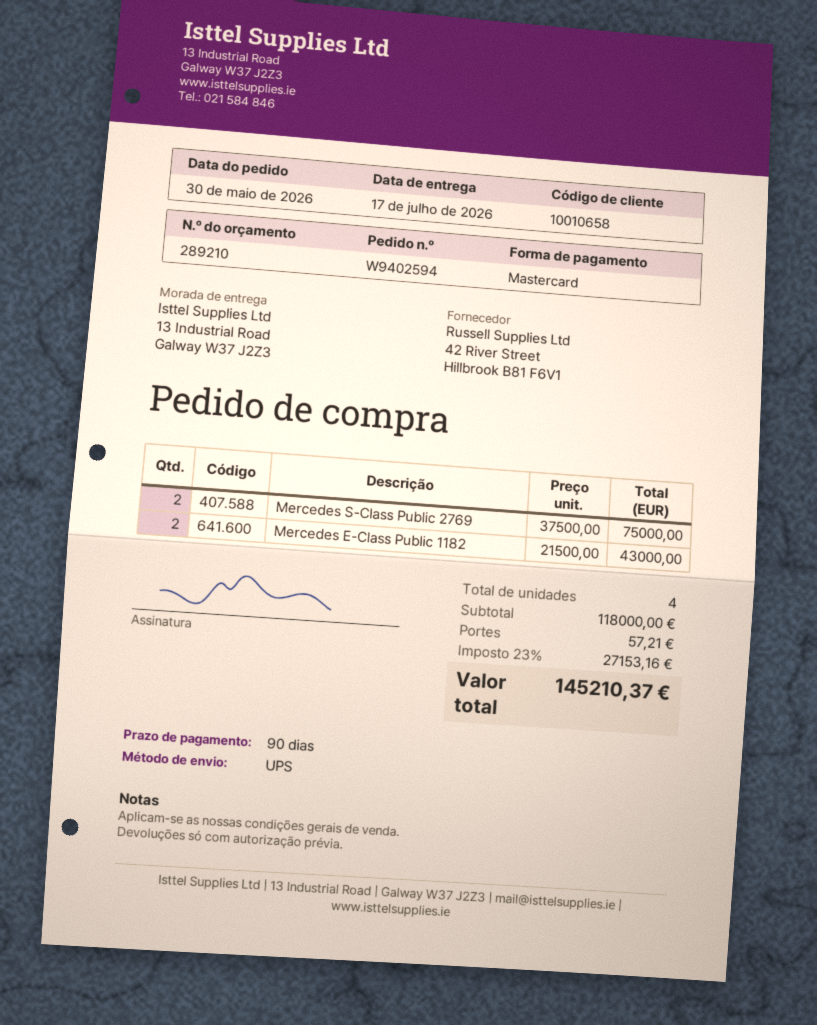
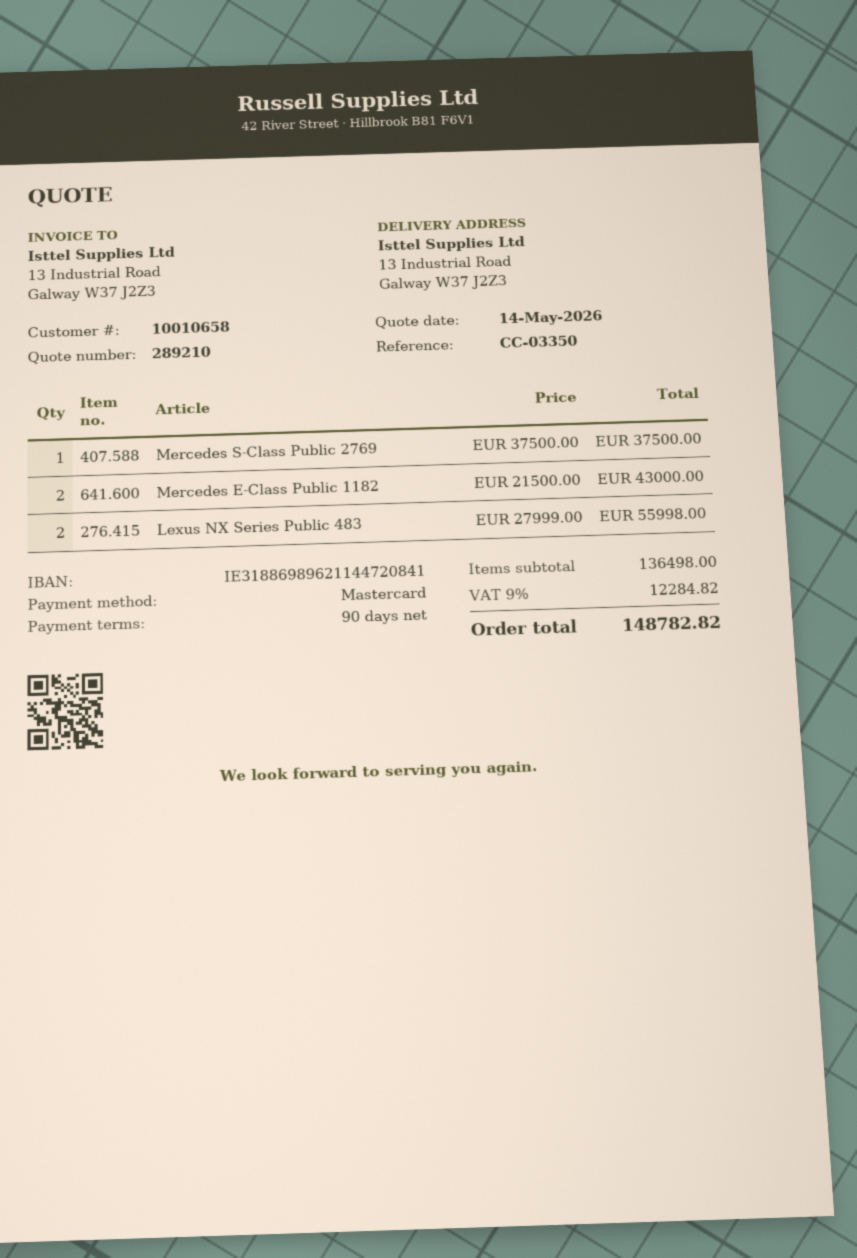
Mercedes S-Class Public 2769: 2 x 37500.00 = 75000.00 -> 1 x 37500.00 = 37500.00
Lexus NX Series Public 483: none -> 2 x 27999.00 = 55998.00
subtotal: 118000.00 -> 136498.00
shipping: 57.21 -> none
tax: 23% = 27153.16 -> 9% = 12284.82
total: 145210.37 -> 148782.82

